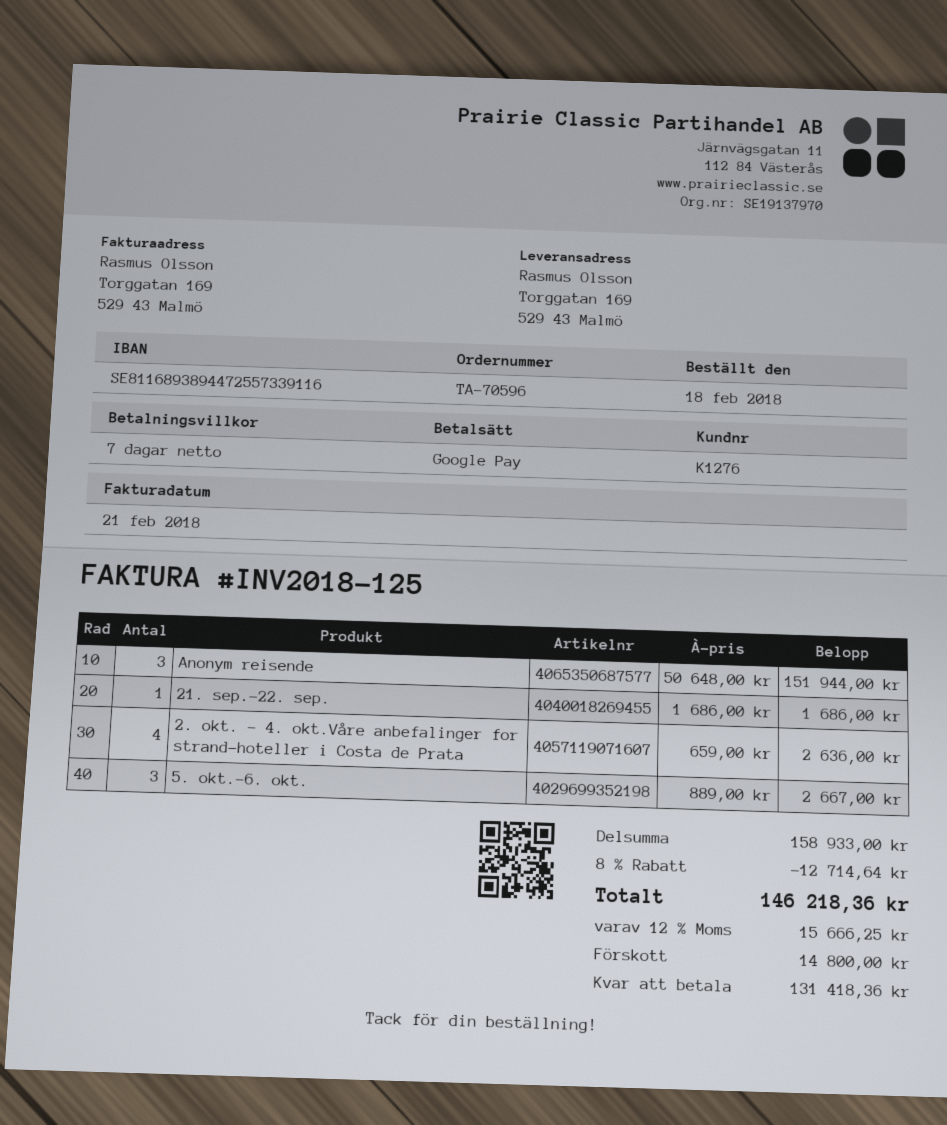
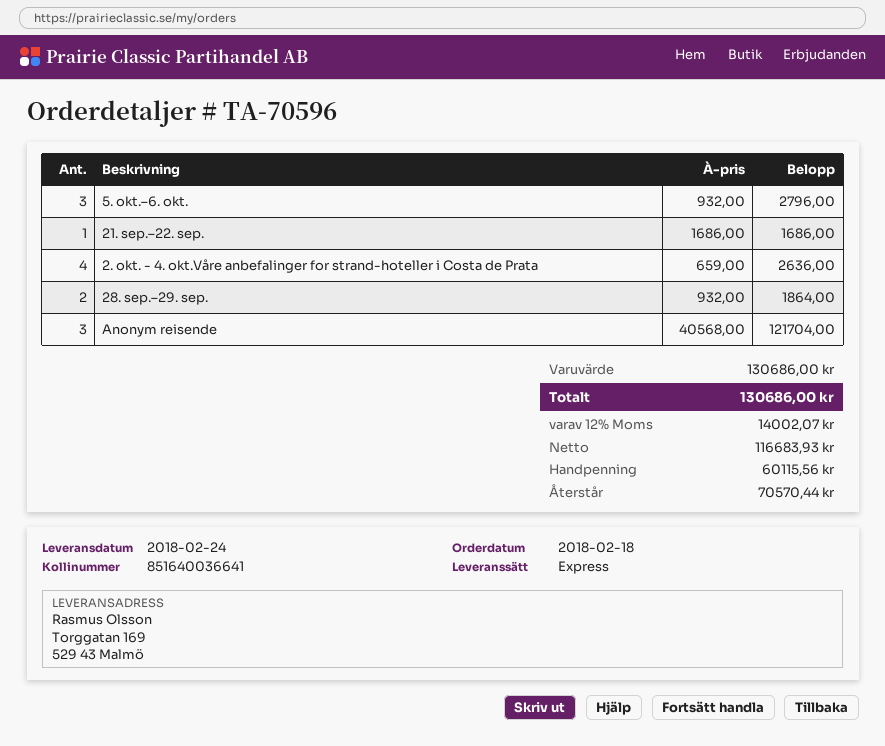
Anonym reisende: 3 x 50648.00 = 151944.00 -> 3 x 40568.00 = 121704.00
5. okt.–6. okt.: 3 x 889.00 = 2667.00 -> 3 x 932.00 = 2796.00
28. sep.–29. sep.: none -> 2 x 932.00 = 1864.00
subtotal: 158933.00 -> 130686.00
discount: 8% = 12714.64 -> none
tax: 12% = 15666.25 -> 12% = 14002.07
total: 146218.36 -> 130686.00
deposit: 14800.00 -> 60115.56
balance: 131418.36 -> 70570.44

